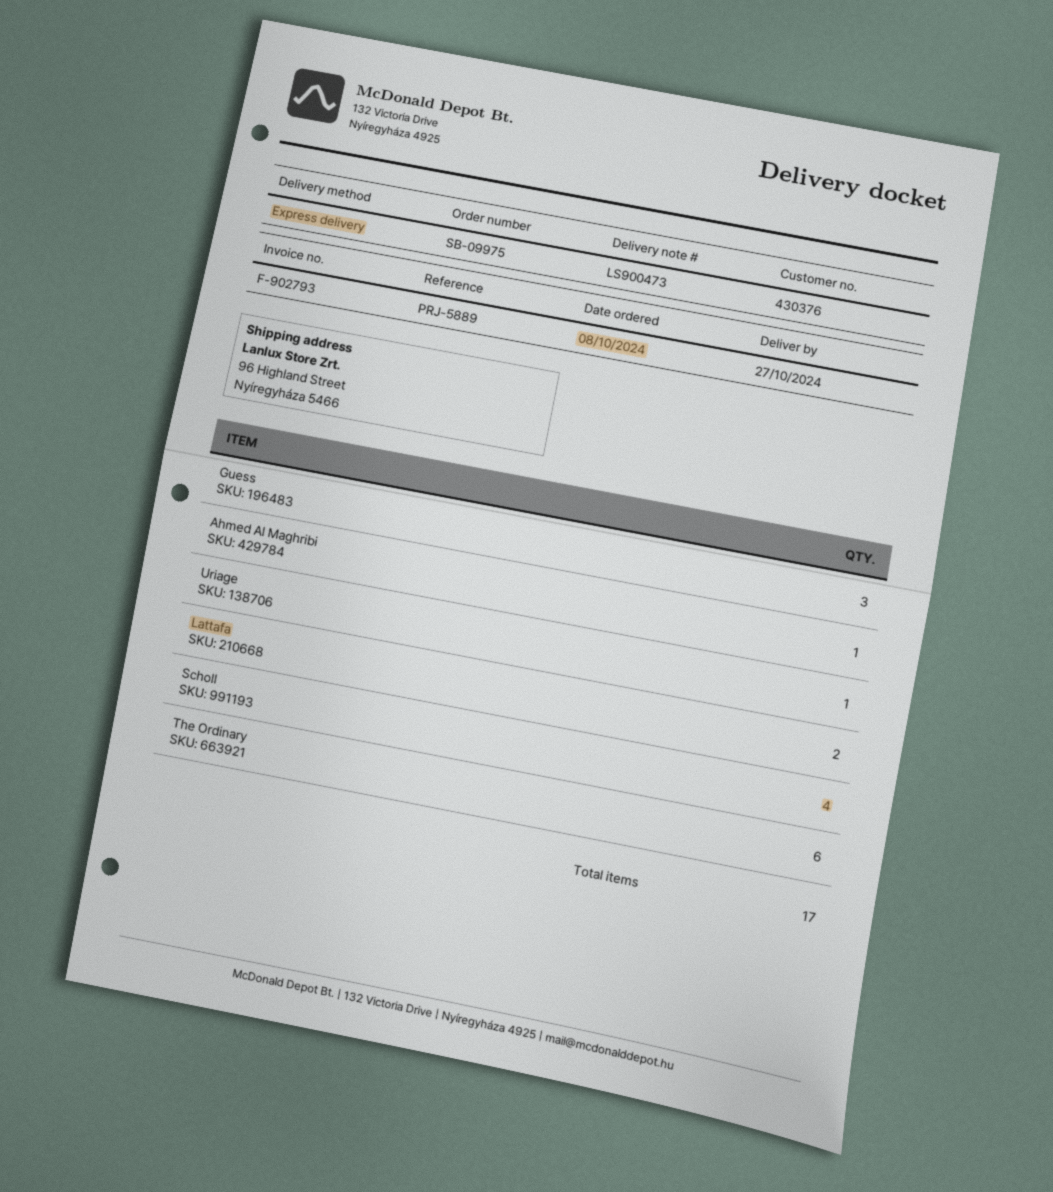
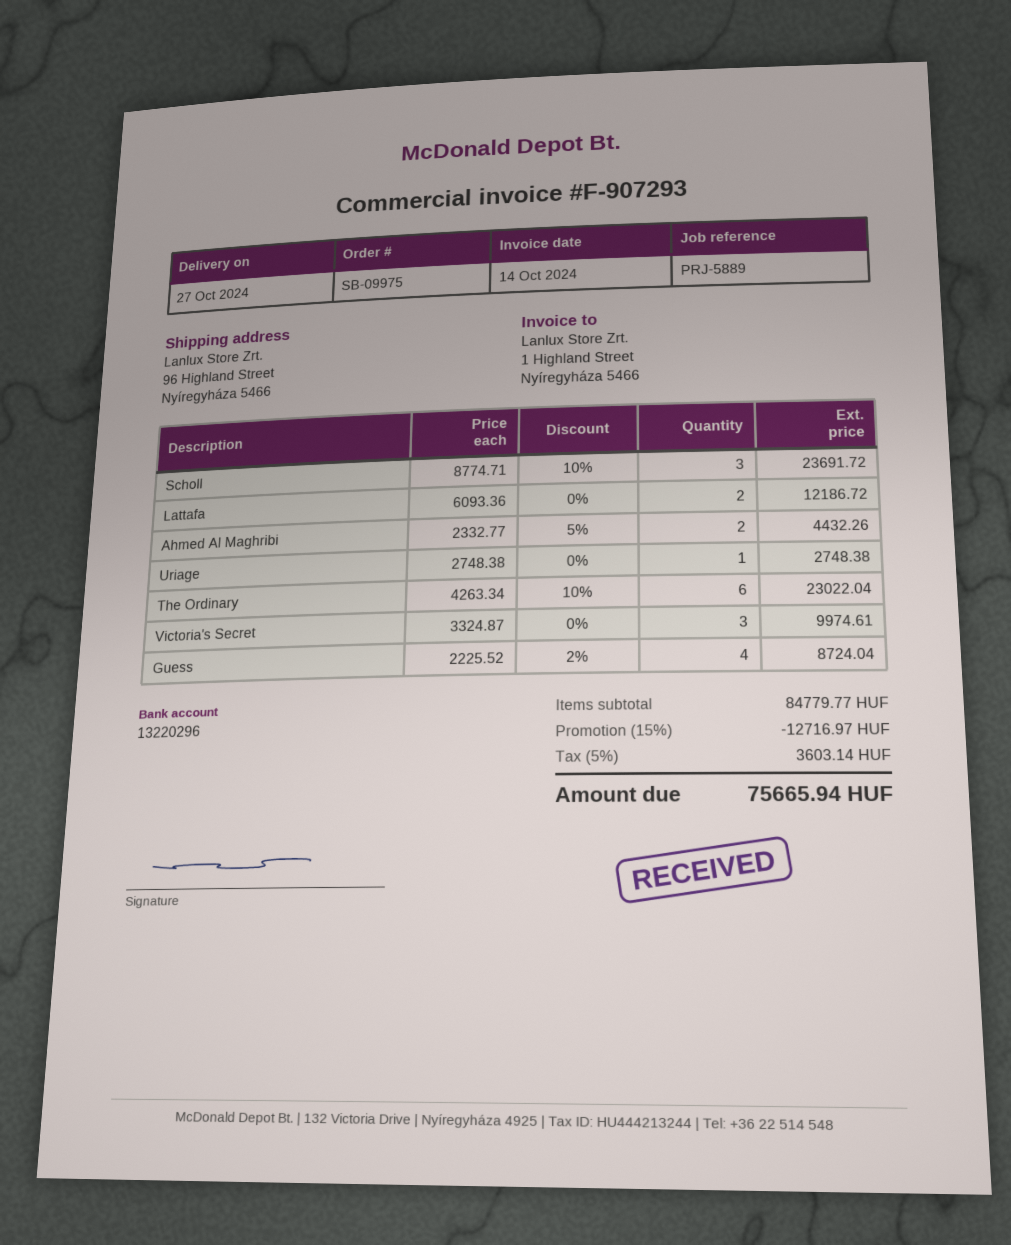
invoice number: F-902793 -> F-907293
Guess: 3 -> 4
Ahmed Al Maghribi: 1 -> 2
Scholl: 4 -> 3
Victoria's Secret: none -> 3

